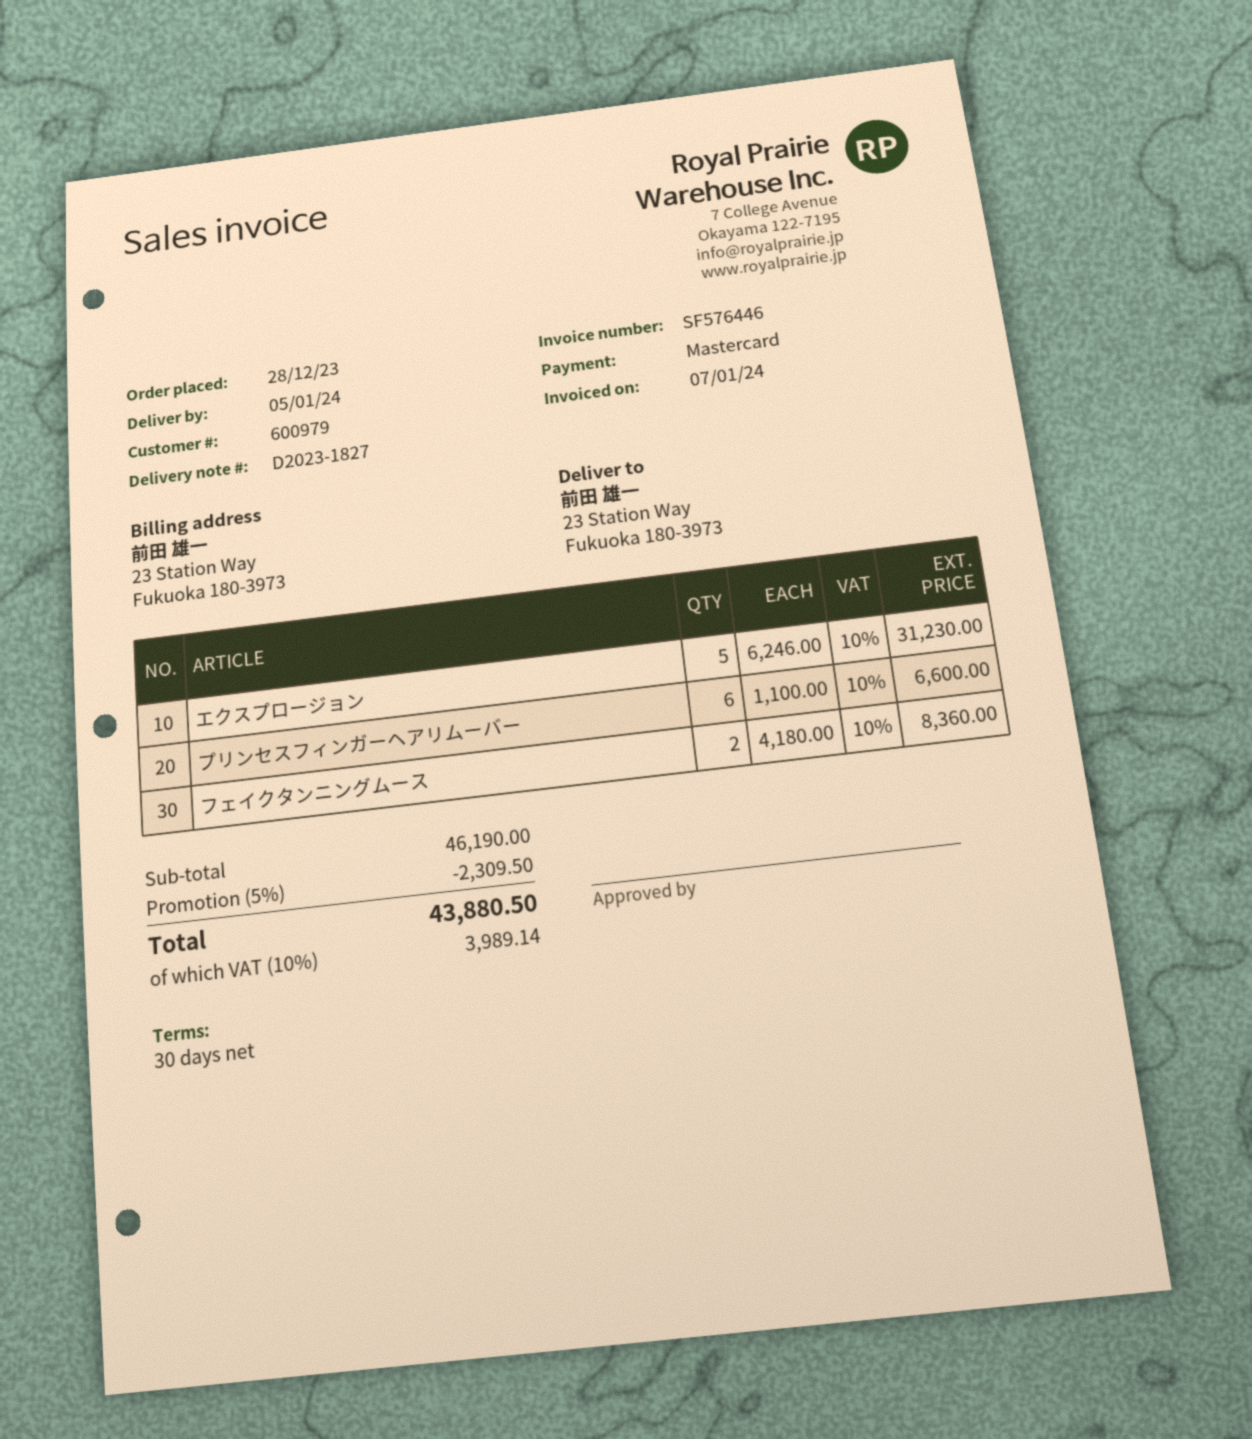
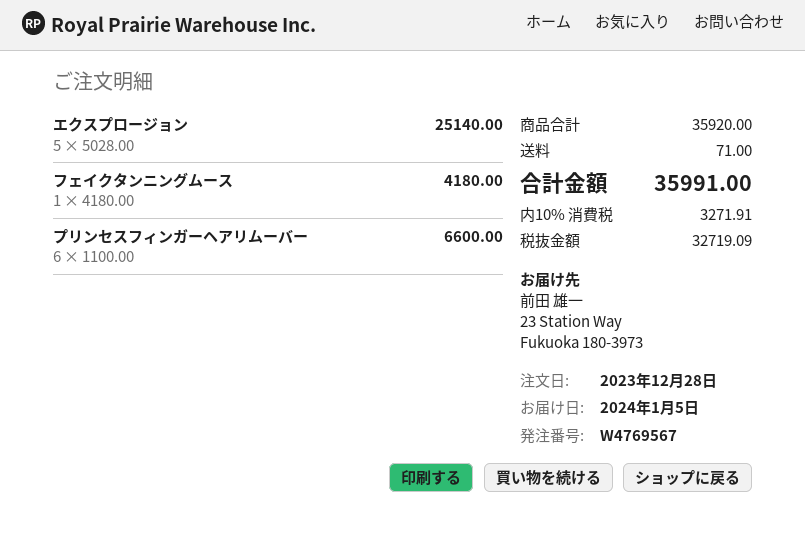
エクスプロージョン: 5 x 6246.00 = 31230.00 -> 5 x 5028.00 = 25140.00
フェイクタンニングムース: 2 x 4180.00 = 8360.00 -> 1 x 4180.00 = 4180.00
subtotal: 46190.00 -> 35920.00
discount: 5% = 2309.50 -> none
shipping: none -> 71.00
tax: 10% = 3989.14 -> 10% = 3271.91
total: 43880.50 -> 35991.00

